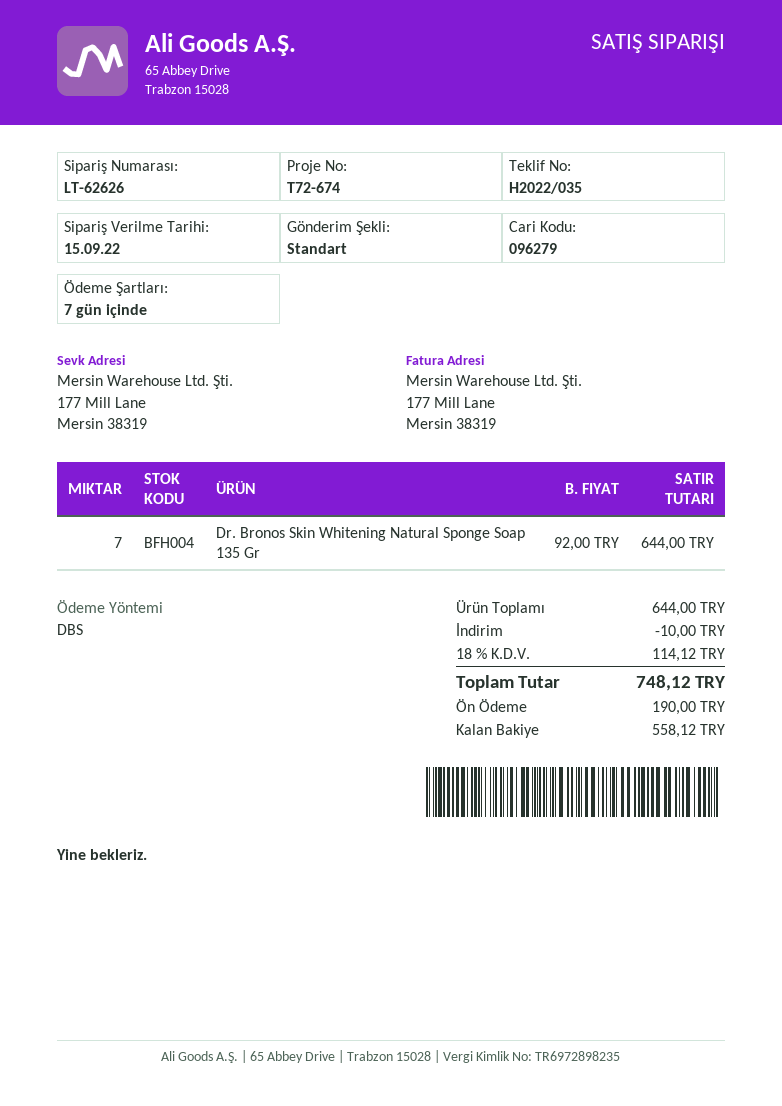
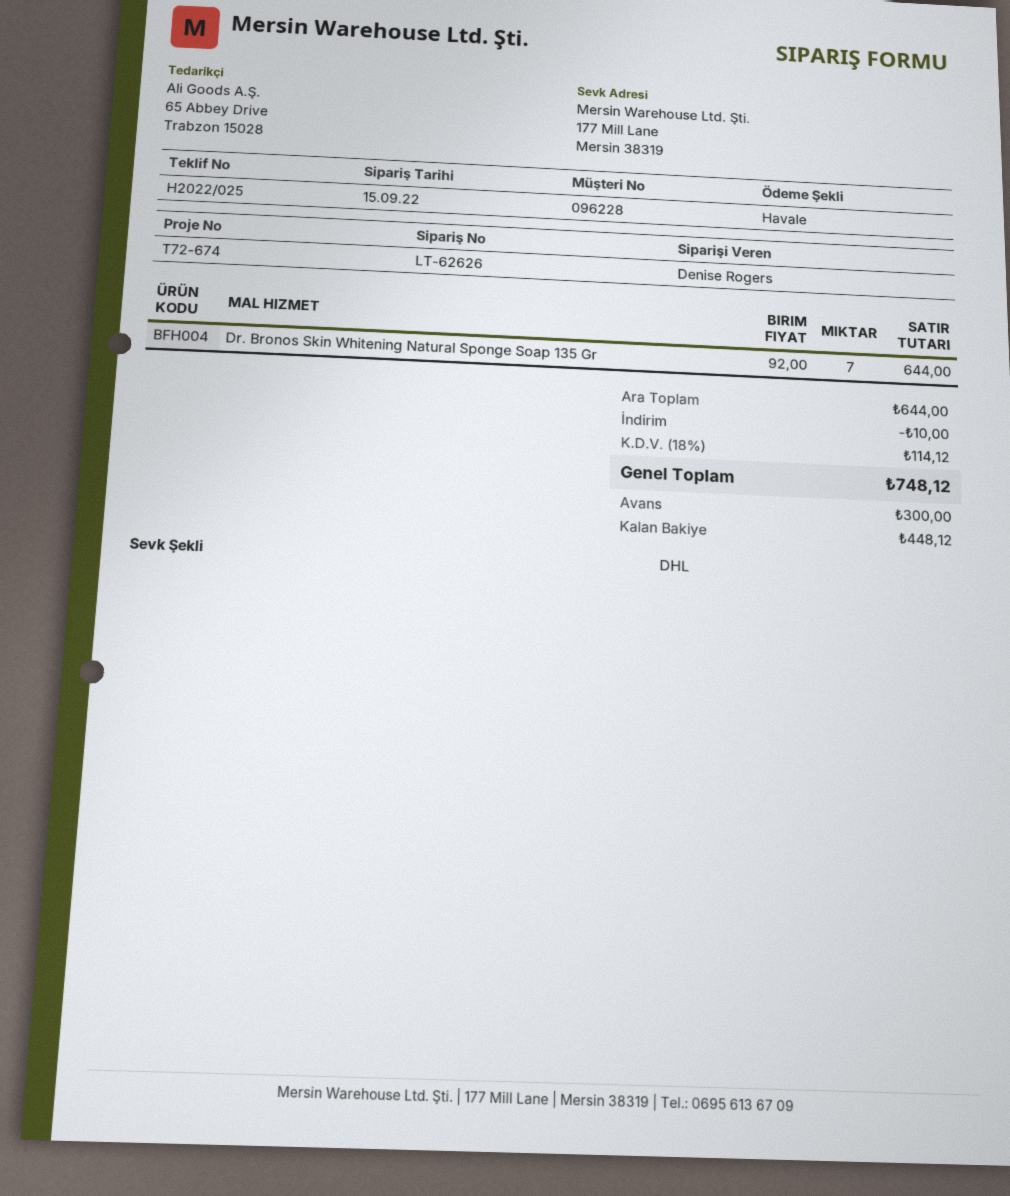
quote number: H2022/035 -> H2022/025
customer number: 096279 -> 096228
payment method: direct debit -> bank transfer
shipping method: standard -> DHL
deposit: 190.00 -> 300.00
balance: 558.12 -> 448.12

